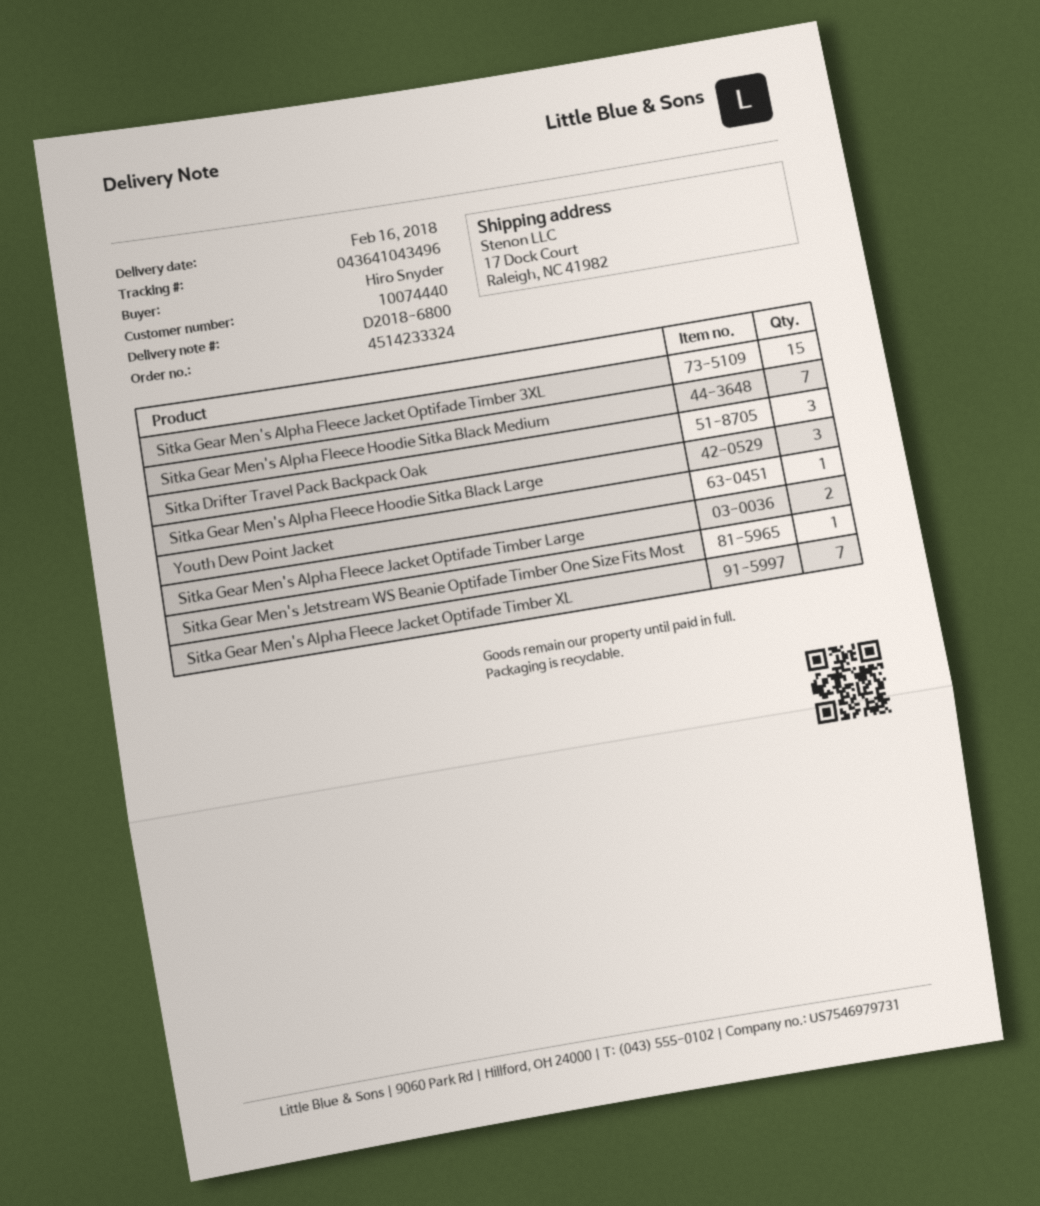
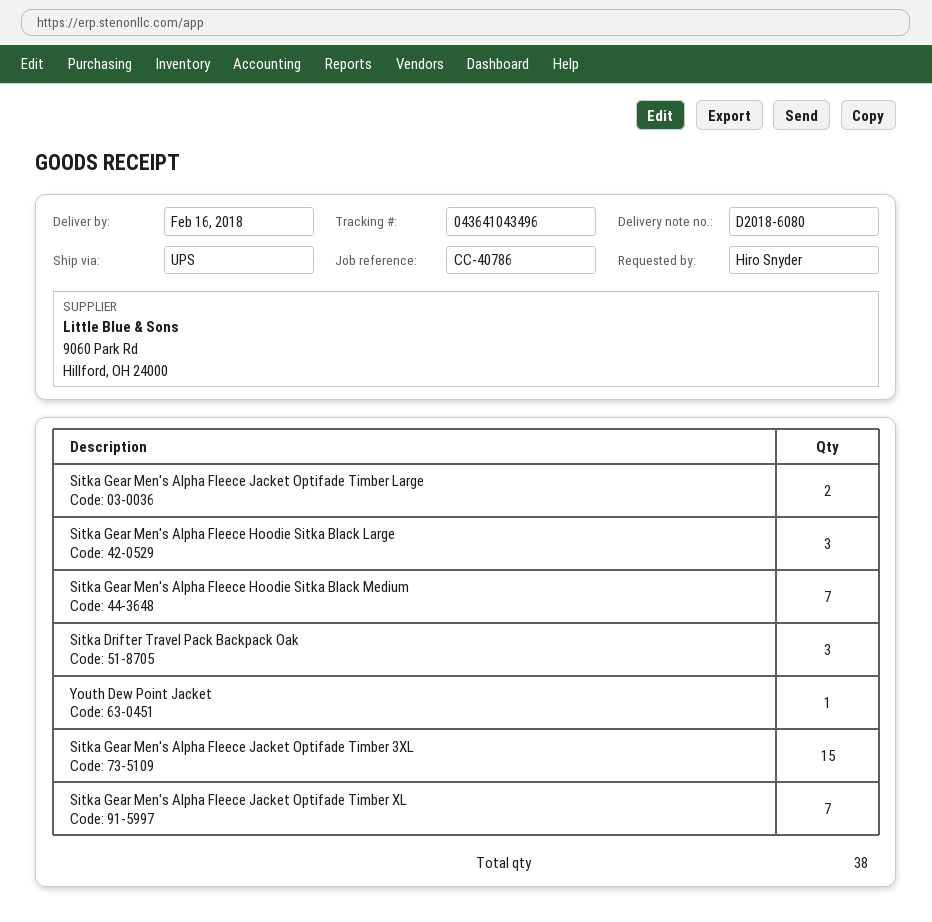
delivery note number: D2018-6800 -> D2018-6080
Sitka Gear Men's Jetstream WS Beanie Optifade Timber One Size Fits Most: 1 -> none

